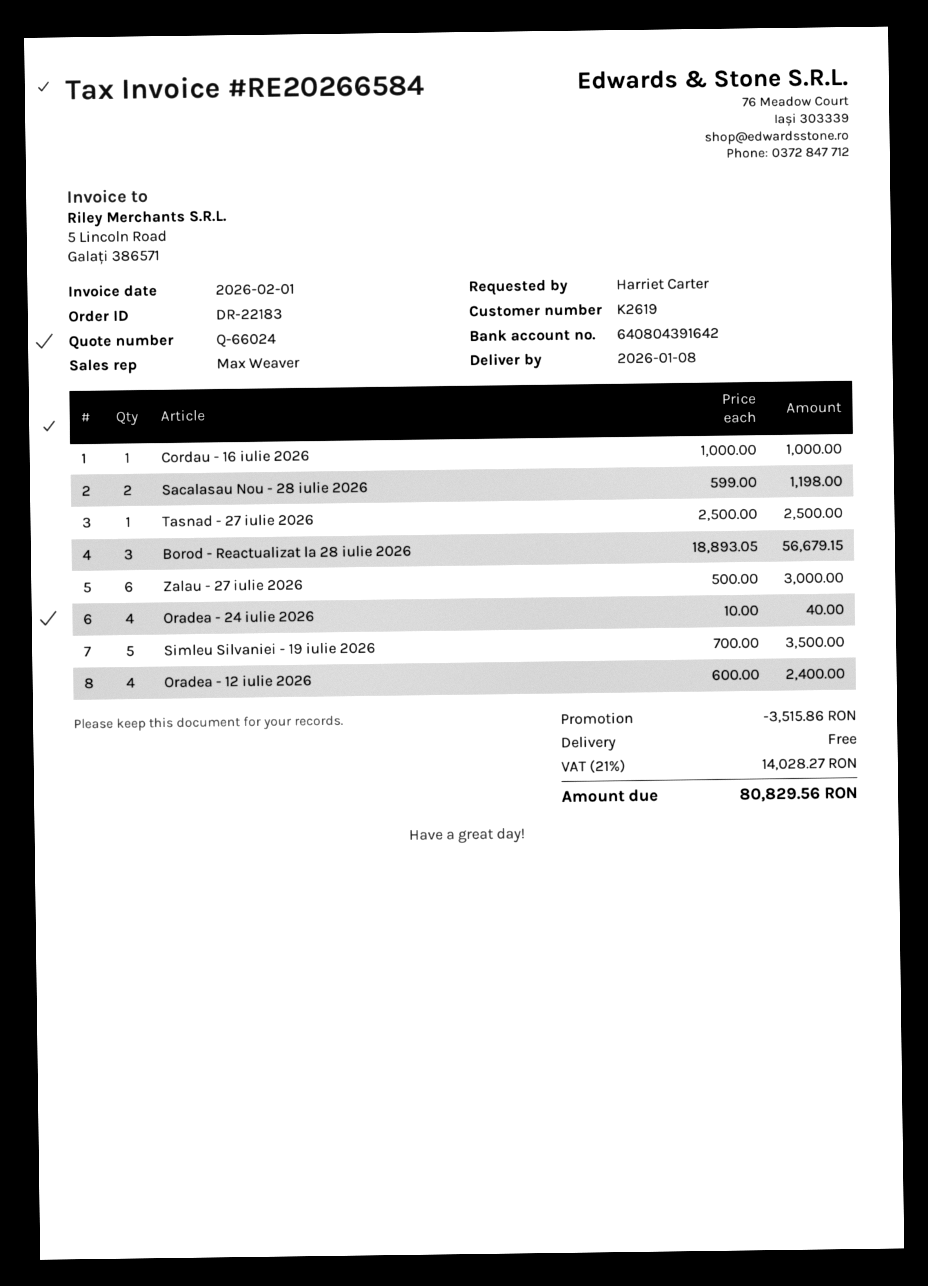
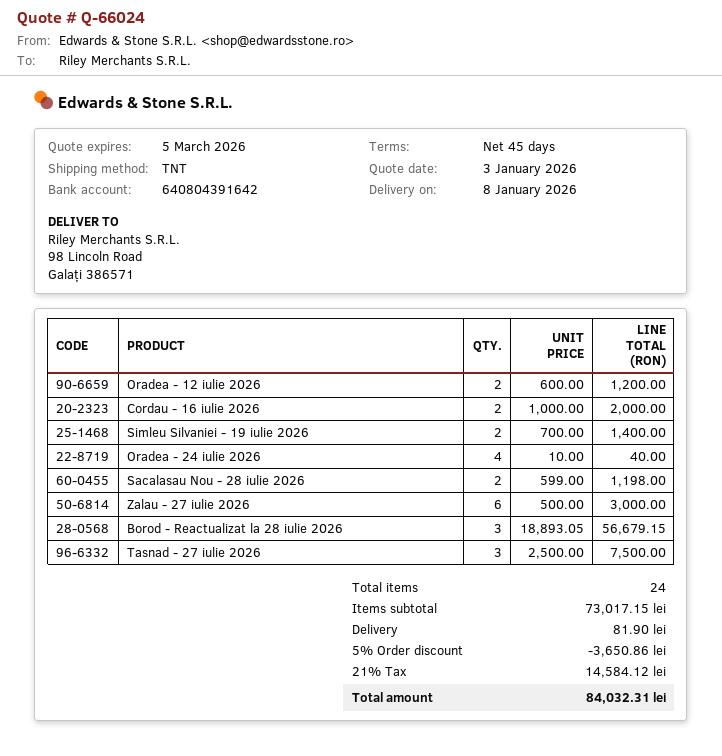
Cordau - 16 iulie 2026: 1 x 1000.00 = 1000.00 -> 2 x 1000.00 = 2000.00
Tasnad - 27 iulie 2026: 1 x 2500.00 = 2500.00 -> 3 x 2500.00 = 7500.00
Simleu Silvaniei - 19 iulie 2026: 5 x 700.00 = 3500.00 -> 2 x 700.00 = 1400.00
Oradea - 12 iulie 2026: 4 x 600.00 = 2400.00 -> 2 x 600.00 = 1200.00
discount: 3515.86 -> 3650.86
shipping: 0.00 -> 81.90
tax: 21% = 14028.27 -> 21% = 14584.12
total: 80829.56 -> 84032.31

